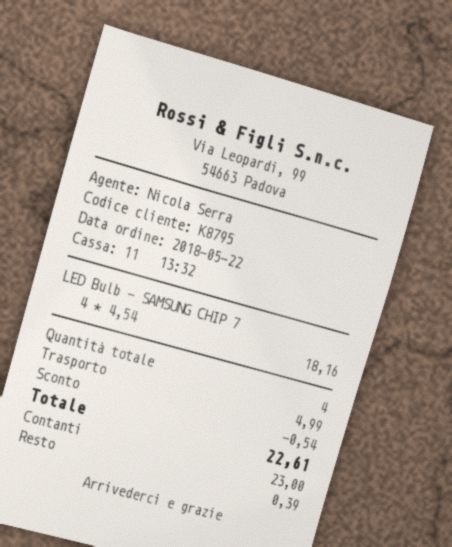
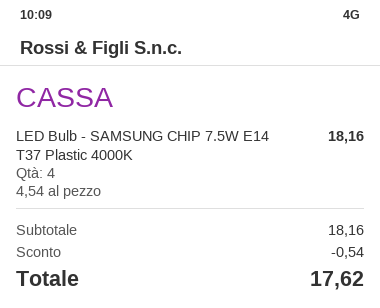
shipping: 4.99 -> none
total: 22.61 -> 17.62

